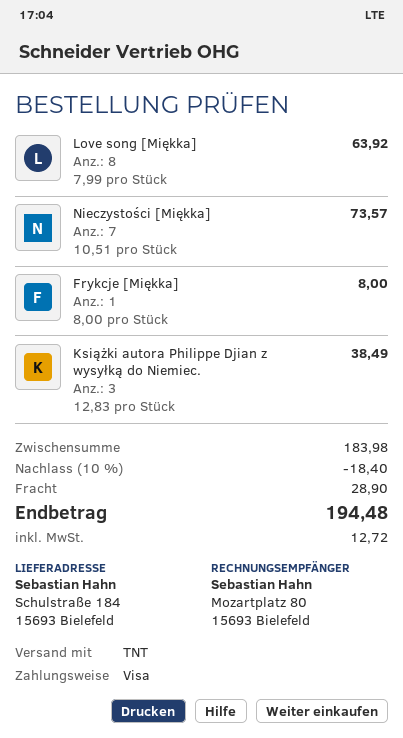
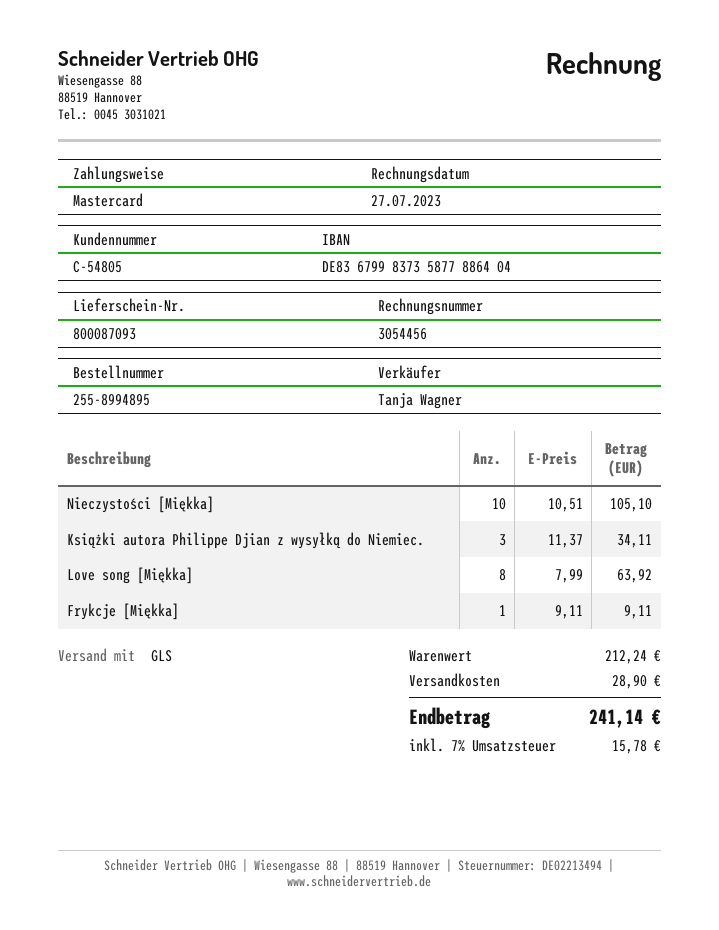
payment method: Visa -> Mastercard
shipping method: TNT -> GLS
Nieczystości [Miękka]: 7 x 10.51 = 73.57 -> 10 x 10.51 = 105.10
Frykcje [Miękka]: 1 x 8.00 = 8.00 -> 1 x 9.11 = 9.11
Książki autora Philippe Djian z wysyłką do Niemiec.: 3 x 12.83 = 38.49 -> 3 x 11.37 = 34.11
subtotal: 183.98 -> 212.24
discount: 10% = 18.40 -> none
tax: 12.72 -> 15.78
total: 194.48 -> 241.14

